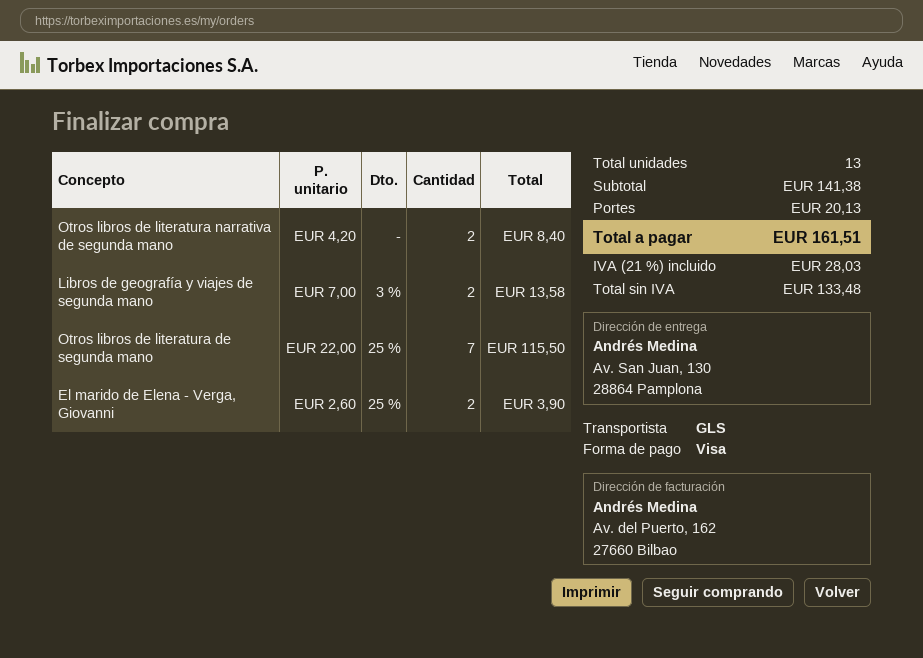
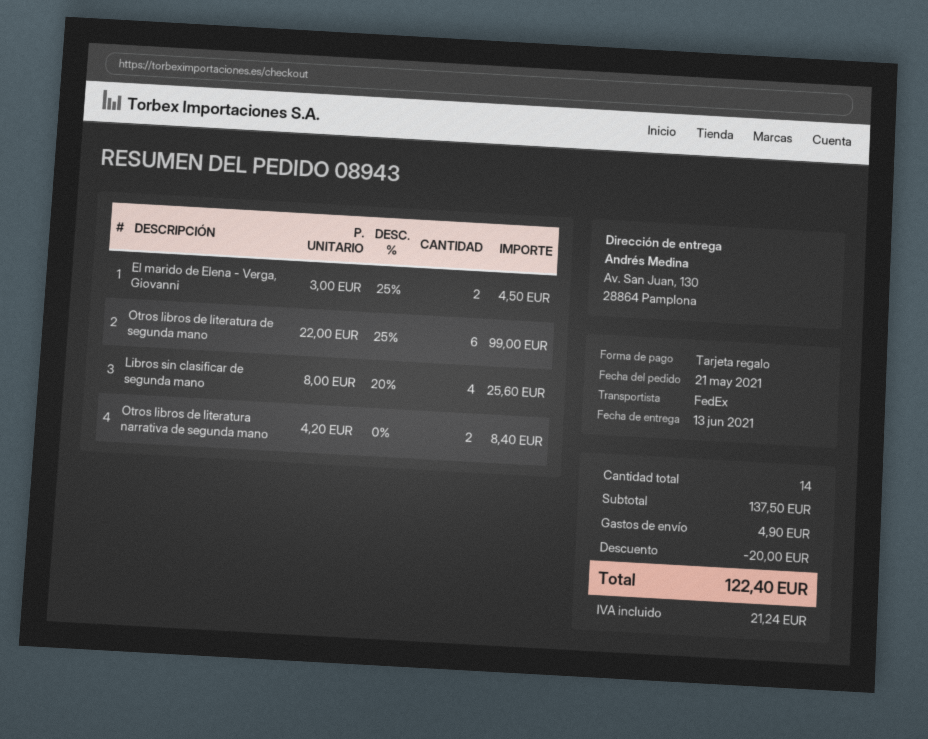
payment method: Visa -> gift card
shipping method: GLS -> FedEx
Libros de geografía y viajes de segunda mano: 2 x 7.00 - 3% = 13.58 -> none
Otros libros de literatura de segunda mano: 7 x 22.00 - 25% = 115.50 -> 6 x 22.00 - 25% = 99.00
El marido de Elena - Verga, Giovanni: 2 x 2.60 - 25% = 3.90 -> 2 x 3.00 - 25% = 4.50
Libros sin clasificar de segunda mano: none -> 4 x 8.00 - 20% = 25.60
total quantity: 13 -> 14
subtotal: 141.38 -> 137.50
discount: none -> 20.00
shipping: 20.13 -> 4.90
tax: 28.03 -> 21.24
total: 161.51 -> 122.40

